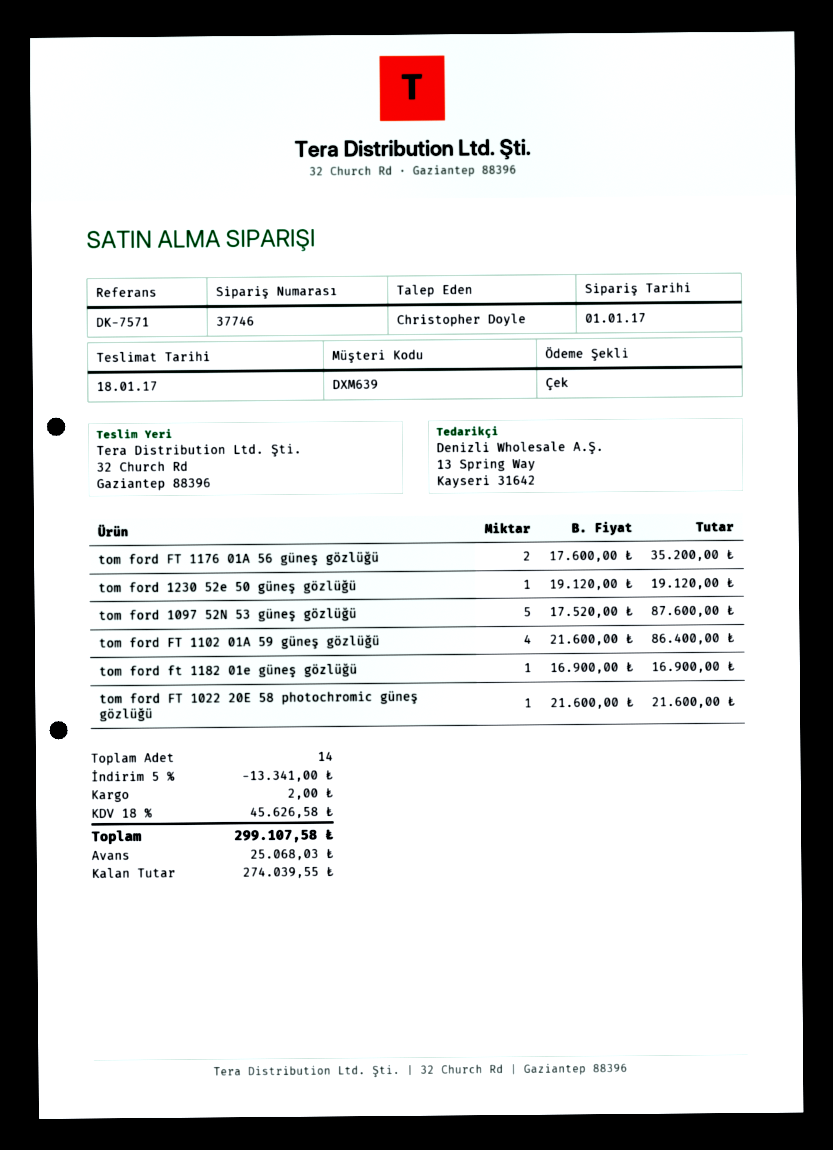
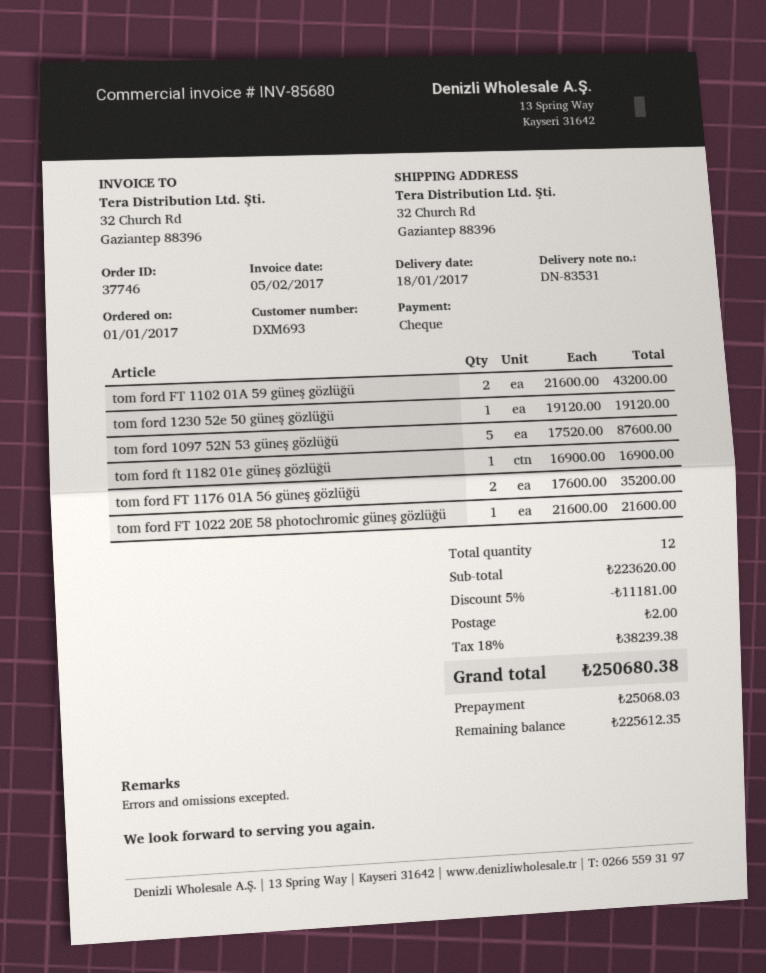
customer number: DXM639 -> DXM693
tom ford FT 1102 01A 59 güneş gözlüğü: 4 x 21600.00 = 86400.00 -> 2 x 21600.00 = 43200.00
total quantity: 14 -> 12
discount: 5% = 13341.00 -> 5% = 11181.00
tax: 18% = 45626.58 -> 18% = 38239.38
total: 299107.58 -> 250680.38
balance: 274039.55 -> 225612.35

